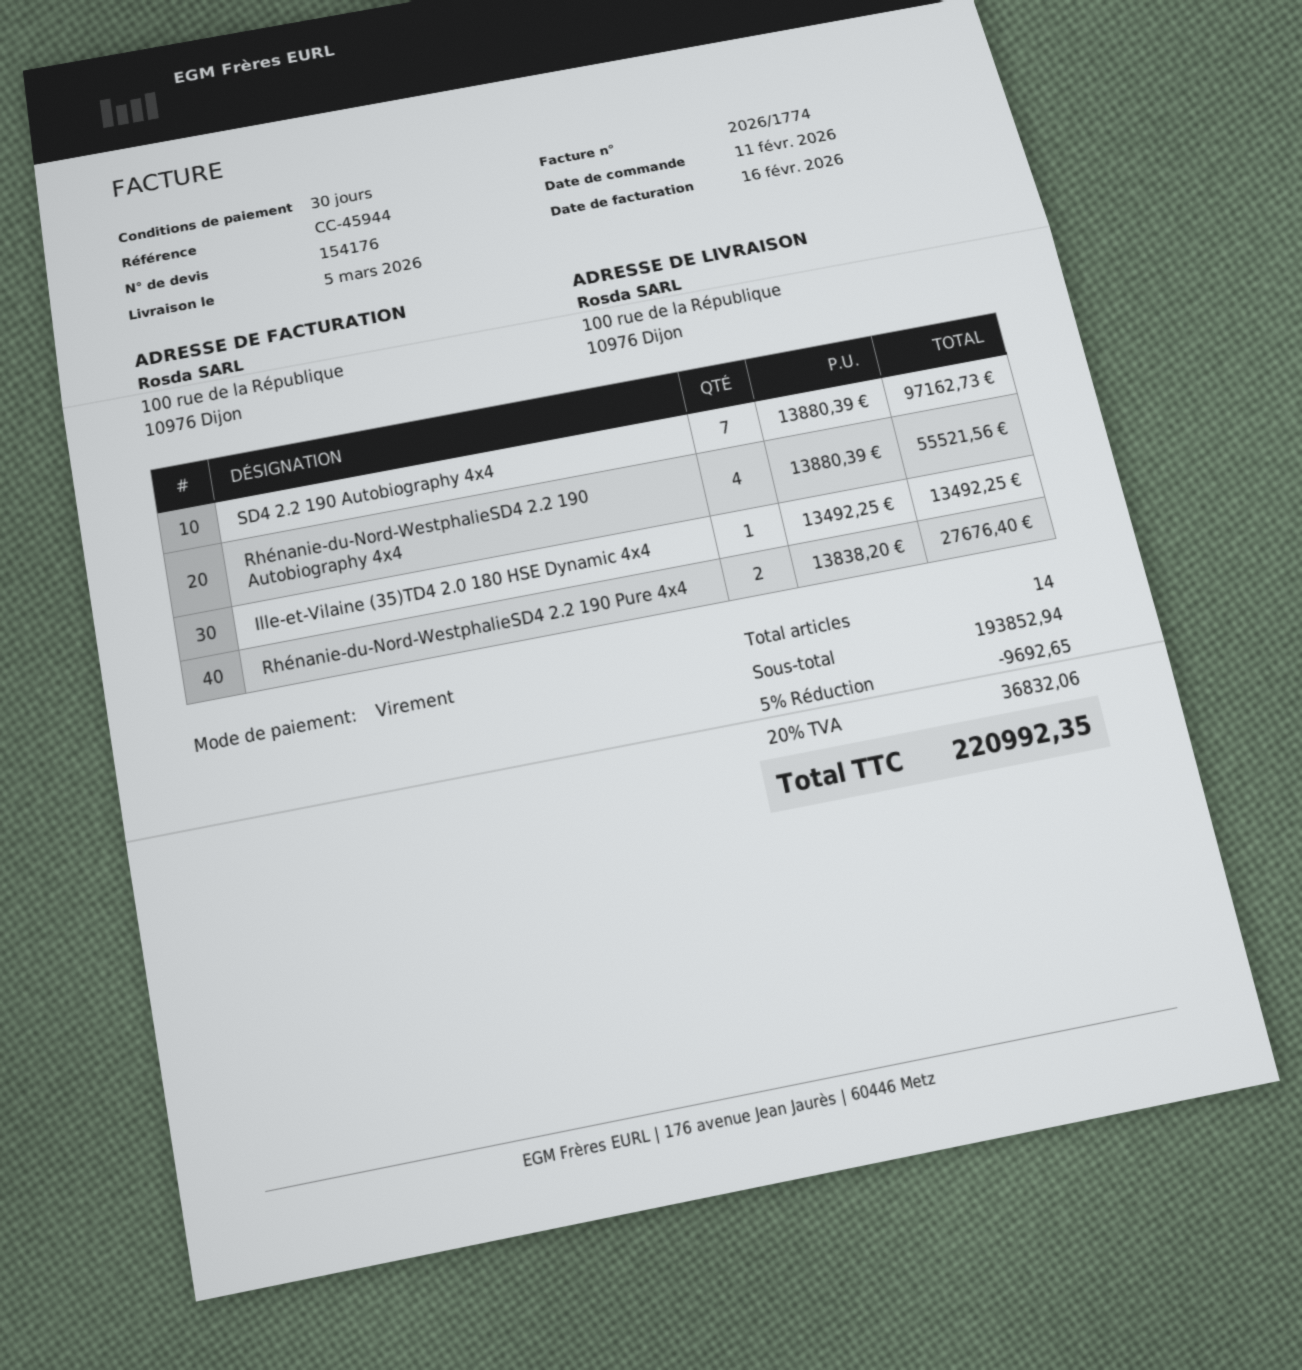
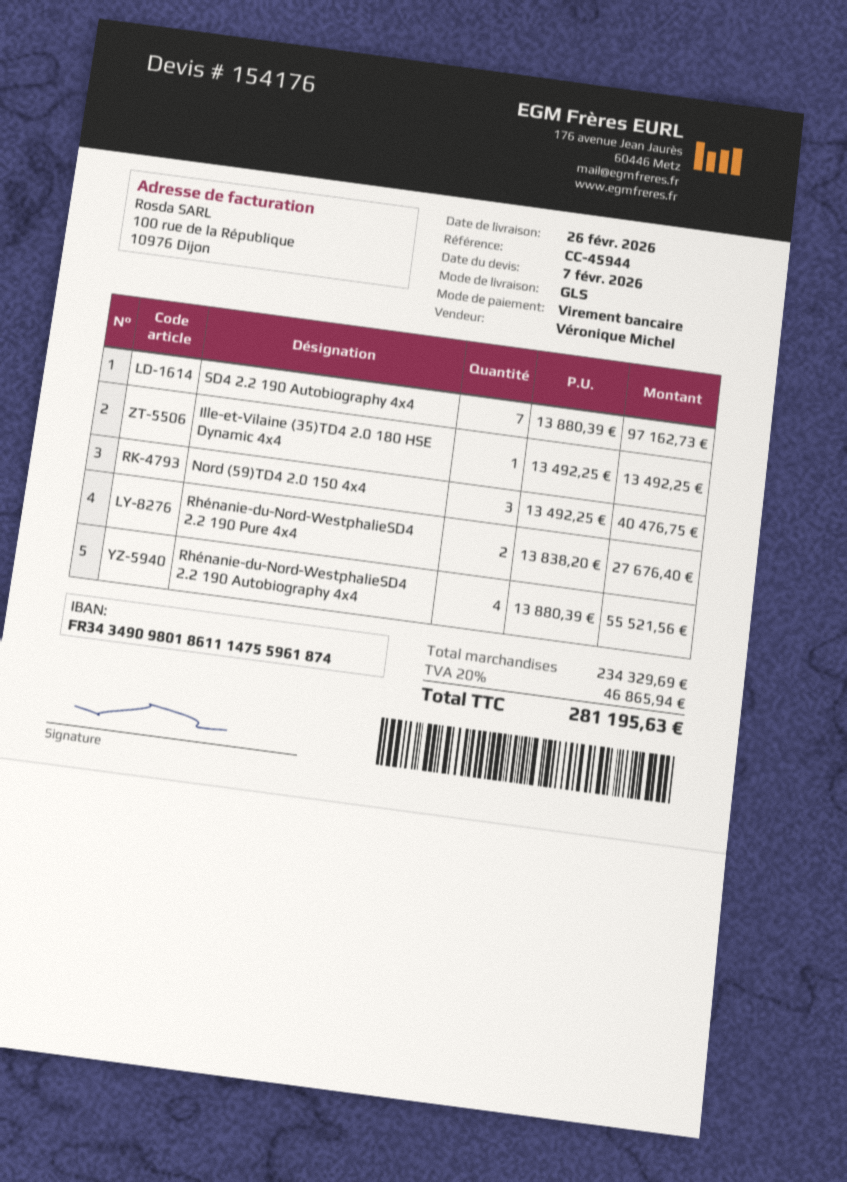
delivery date: 2026-03-05 -> 2026-02-26
Nord (59)TD4 2.0 150 4x4: none -> 3 x 13492.25 = 40476.75
subtotal: 193852.94 -> 234329.69
discount: 5% = 9692.65 -> none
tax: 20% = 36832.06 -> 20% = 46865.94
total: 220992.35 -> 281195.63

